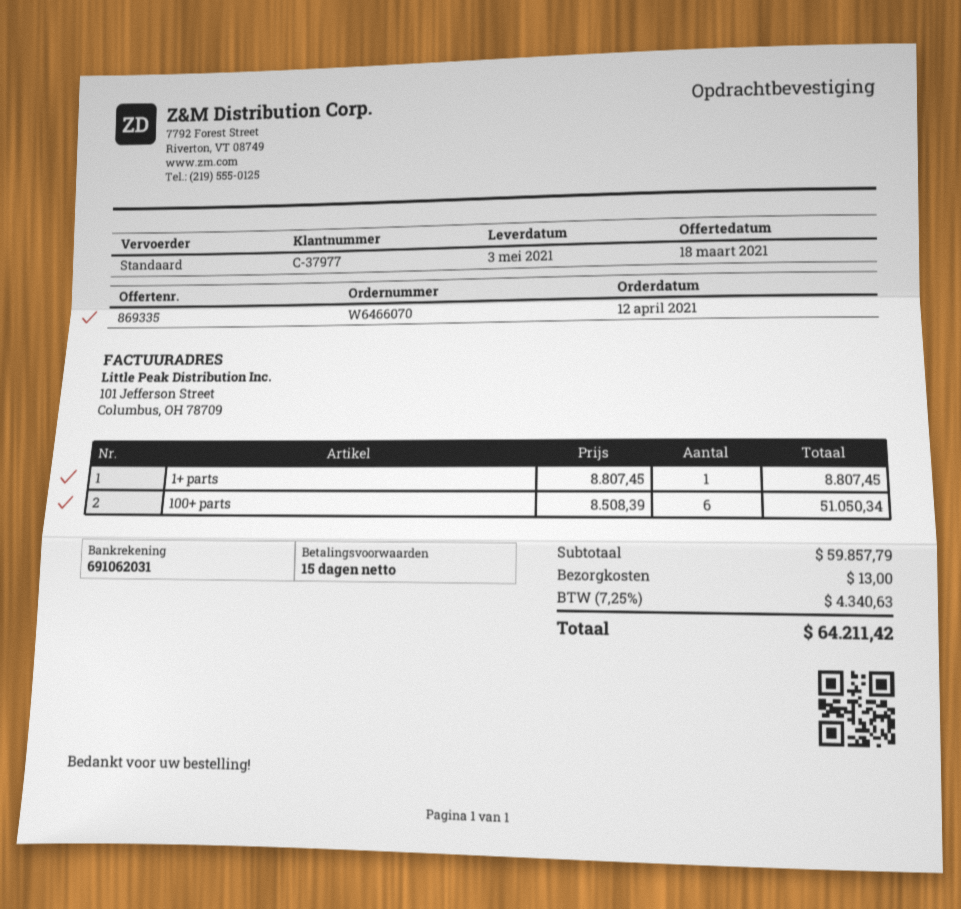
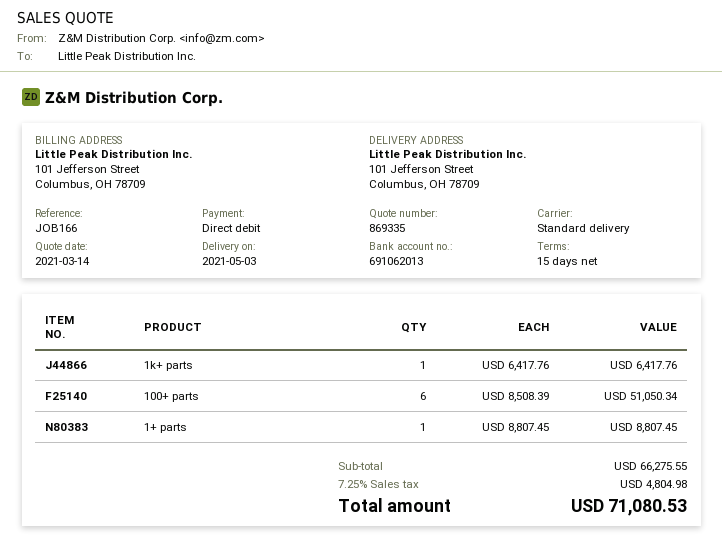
quote date: 2021-03-18 -> 2021-03-14
bank account: 691062031 -> 691062013
1k+ parts: none -> 1 x 6417.76 = 6417.76
subtotal: 59857.79 -> 66275.55
shipping: 13.00 -> none
tax: 7.25% = 4340.63 -> 7.25% = 4804.98
total: 64211.42 -> 71080.53

